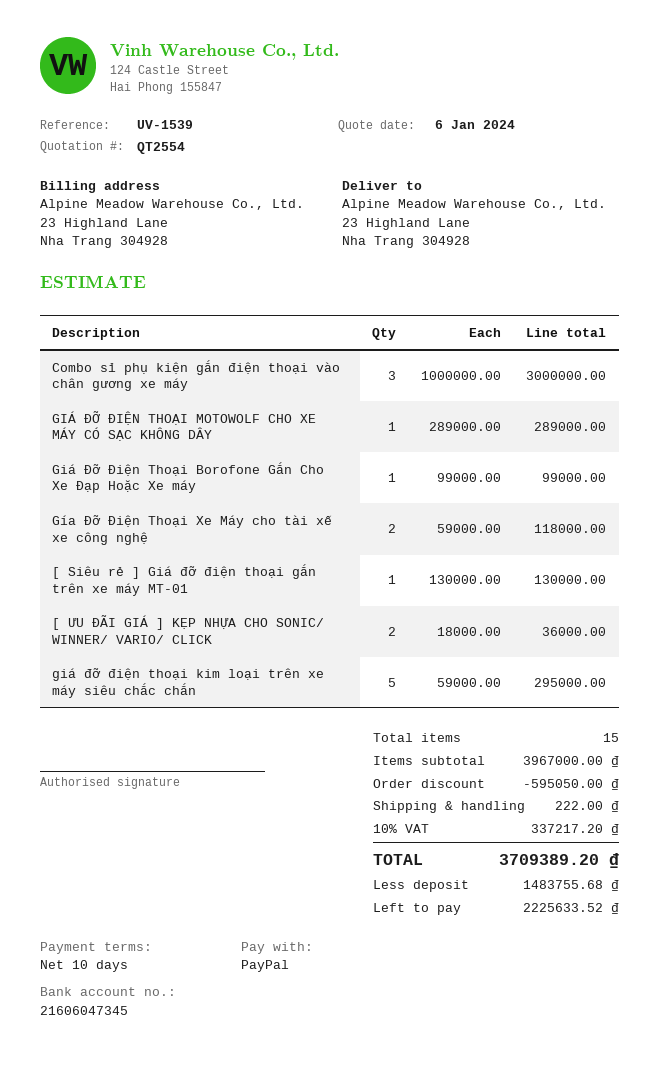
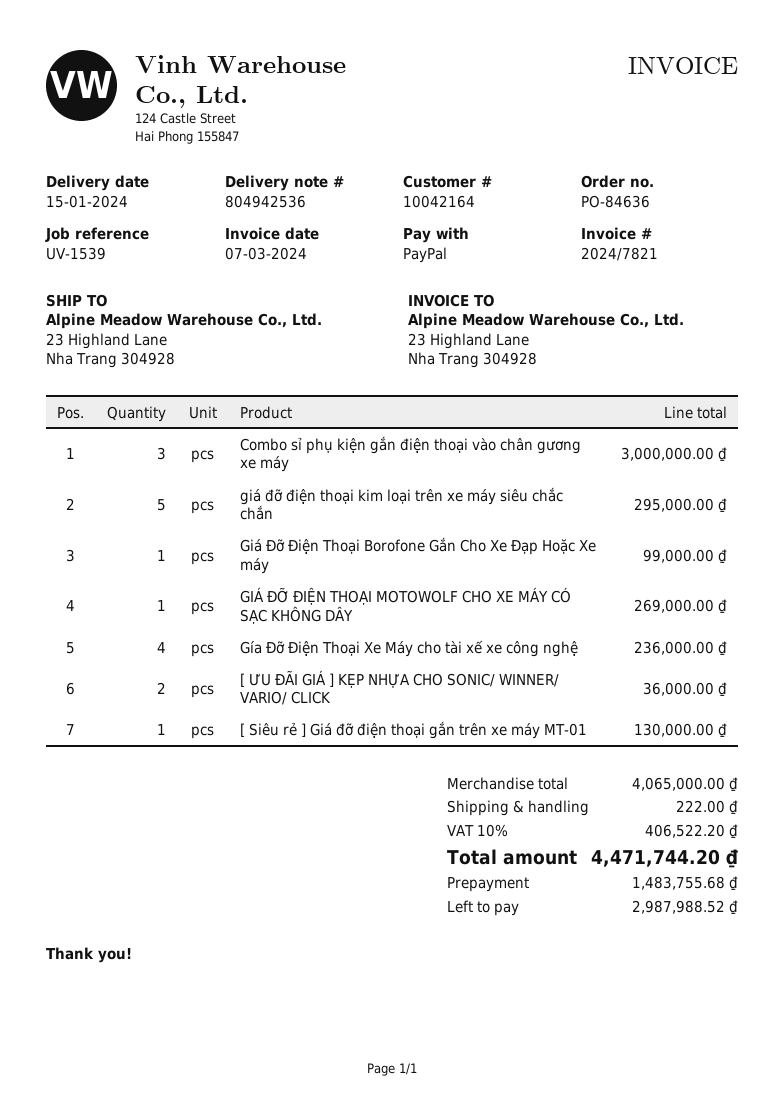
GIÁ ĐỠ ĐIỆN THOẠI MOTOWOLF CHO XE MÁY CÓ SẠC KHÔNG DÂY: 1 for 289000.00 -> 1 for 269000.00
Gía Đỡ Điện Thoại Xe Máy cho tài xế xe công nghệ: 2 for 118000.00 -> 4 for 236000.00
subtotal: 3967000.00 -> 4065000.00
discount: 595050.00 -> none
tax: 10% = 337217.20 -> 10% = 406522.20
total: 3709389.20 -> 4471744.20
balance: 2225633.52 -> 2987988.52

